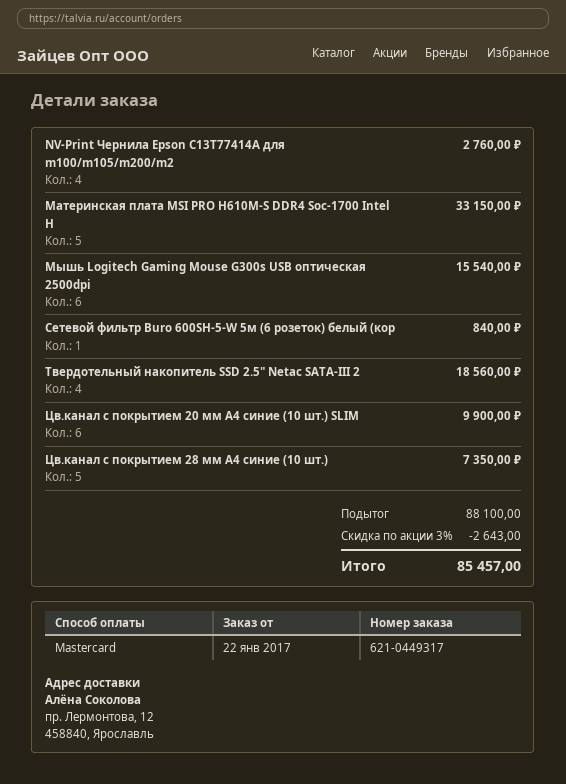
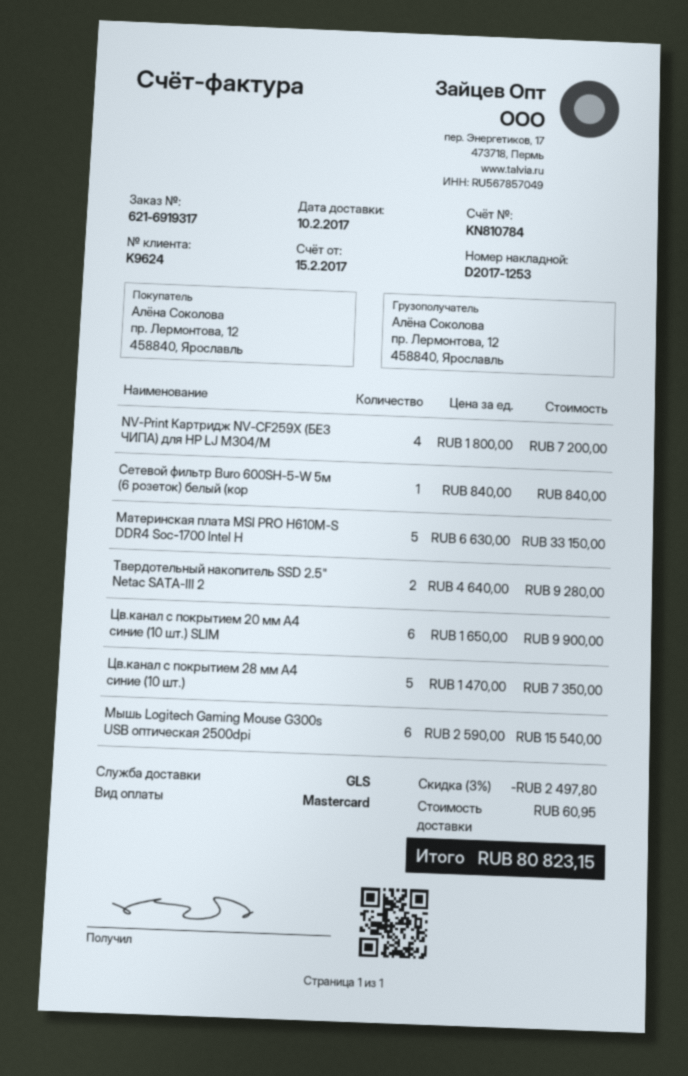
order number: 621-0449317 -> 621-6919317
NV-Print Чернила Epson C13T77414A для m100/m105/m200/m2: 4 for 2760.00 -> none
Твердотельный накопитель SSD 2.5" Netac SATA-III 2: 4 for 18560.00 -> 2 for 9280.00
NV-Print Картридж NV-CF259X (БЕЗ ЧИПА) для HP LJ M304/M: none -> 4 for 7200.00
discount: 3% = 2643.00 -> 3% = 2497.80
shipping: none -> 60.95
total: 85457.00 -> 80823.15

